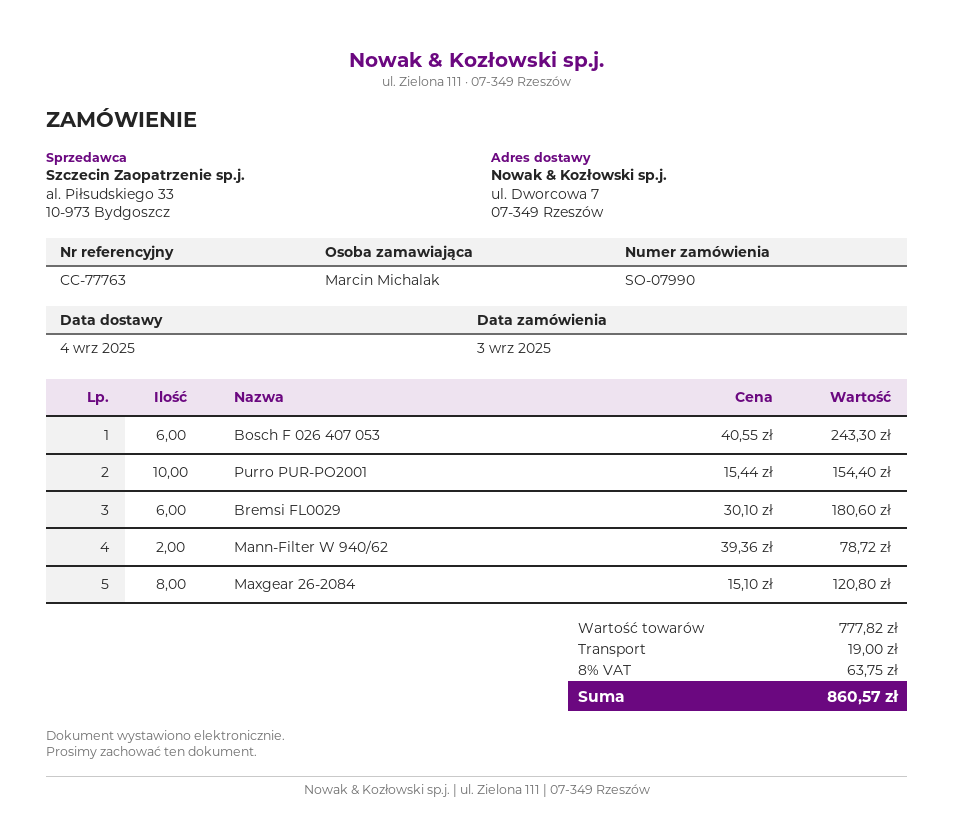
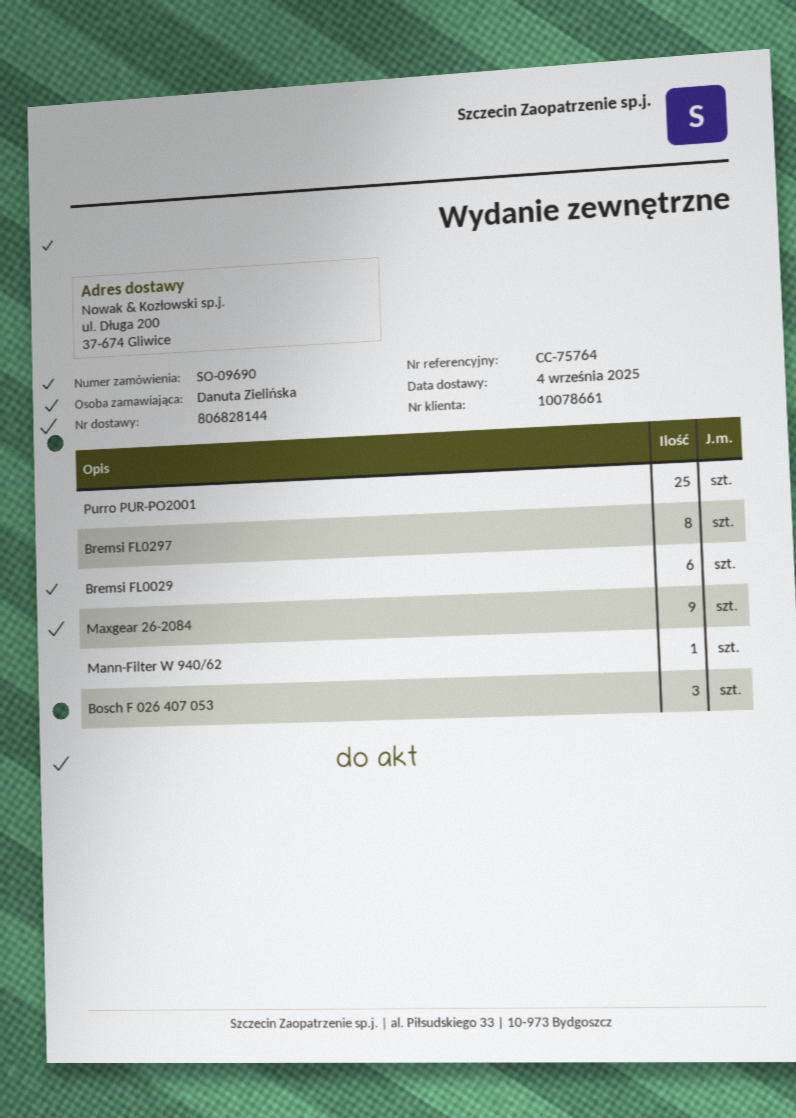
order number: SO-07990 -> SO-09690
reference: CC-77763 -> CC-75764
ordered by: Marcin Michalak -> Danuta Zielińska
ship to: ul. Dworcowa 7, 07-349 Rzeszów -> ul. Długa 200, 37-674 Gliwice
Bosch F 026 407 053: 6 -> 3
Purro PUR-PO2001: 10 -> 25
Mann-Filter W 940/62: 2 -> 1
Maxgear 26-2084: 8 -> 9
Bremsi FL0297: none -> 8

